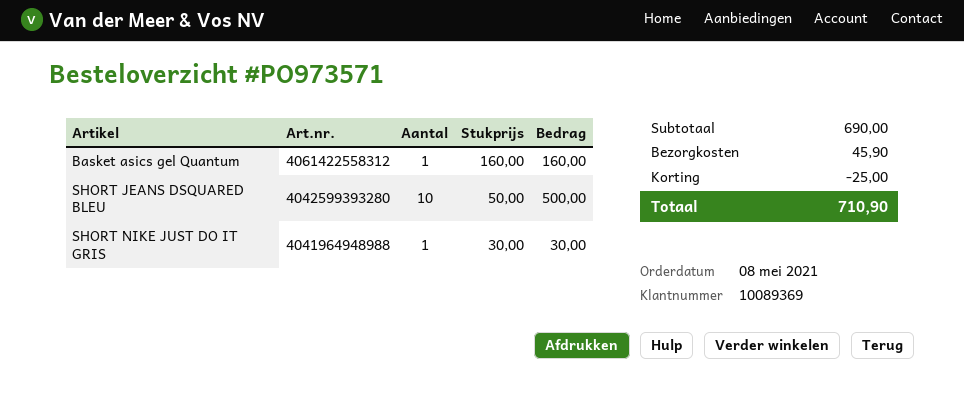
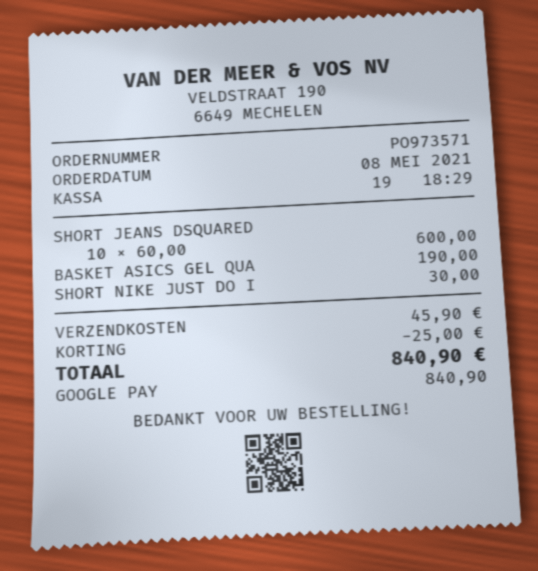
Basket asics gel Quantum: 1 x 160.00 = 160.00 -> 1 x 190.00 = 190.00
SHORT JEANS DSQUARED BLEU: 10 x 50.00 = 500.00 -> 10 x 60.00 = 600.00
total: 710.90 -> 840.90

